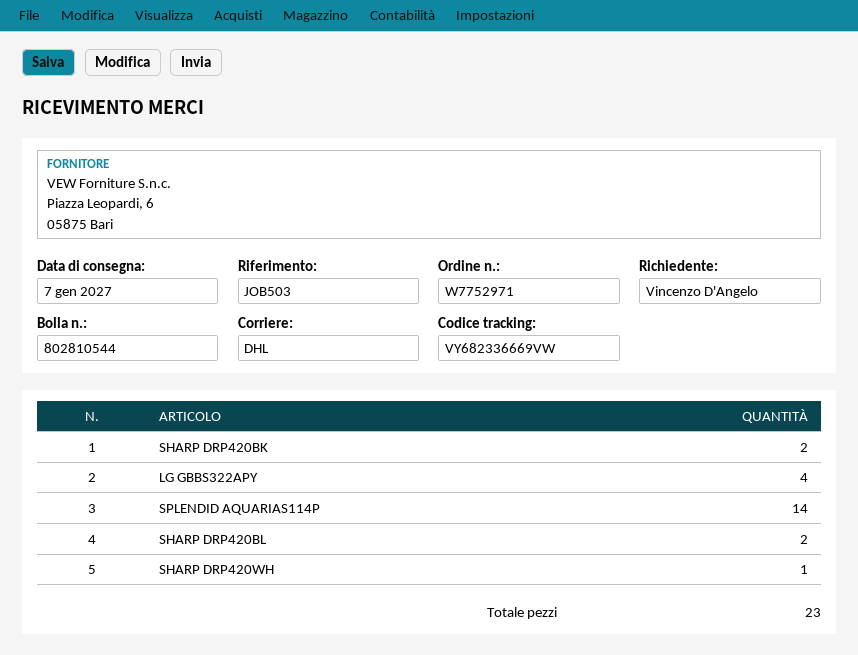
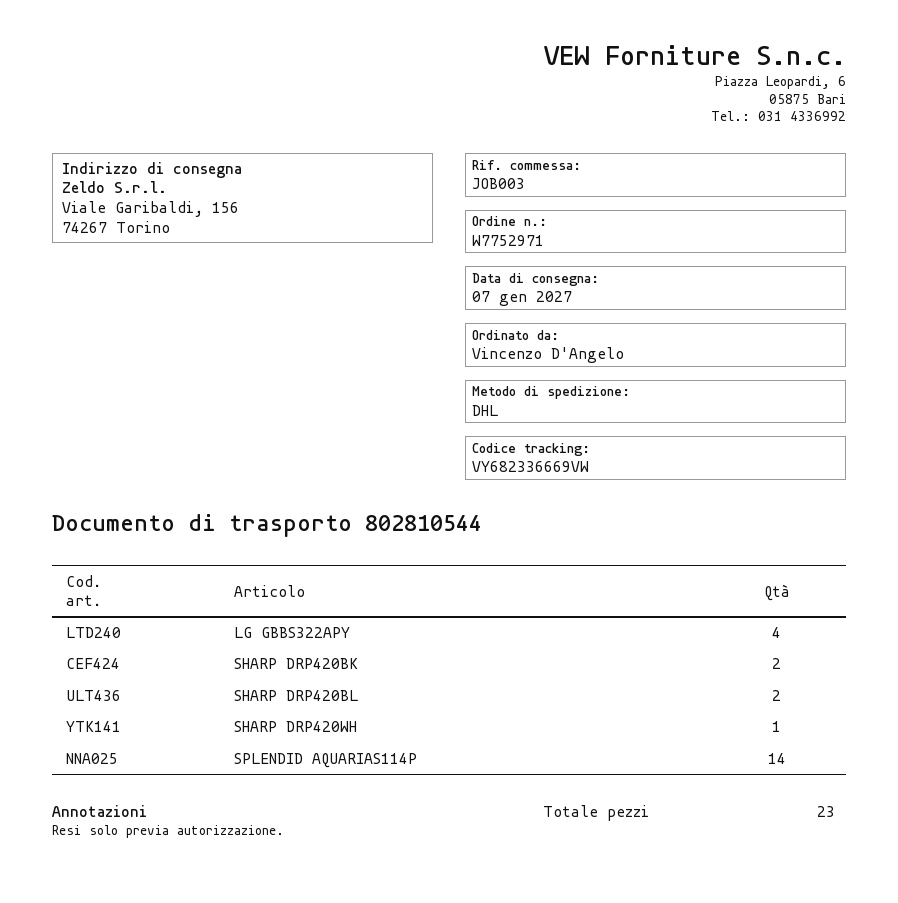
reference: JOB503 -> JOB003

